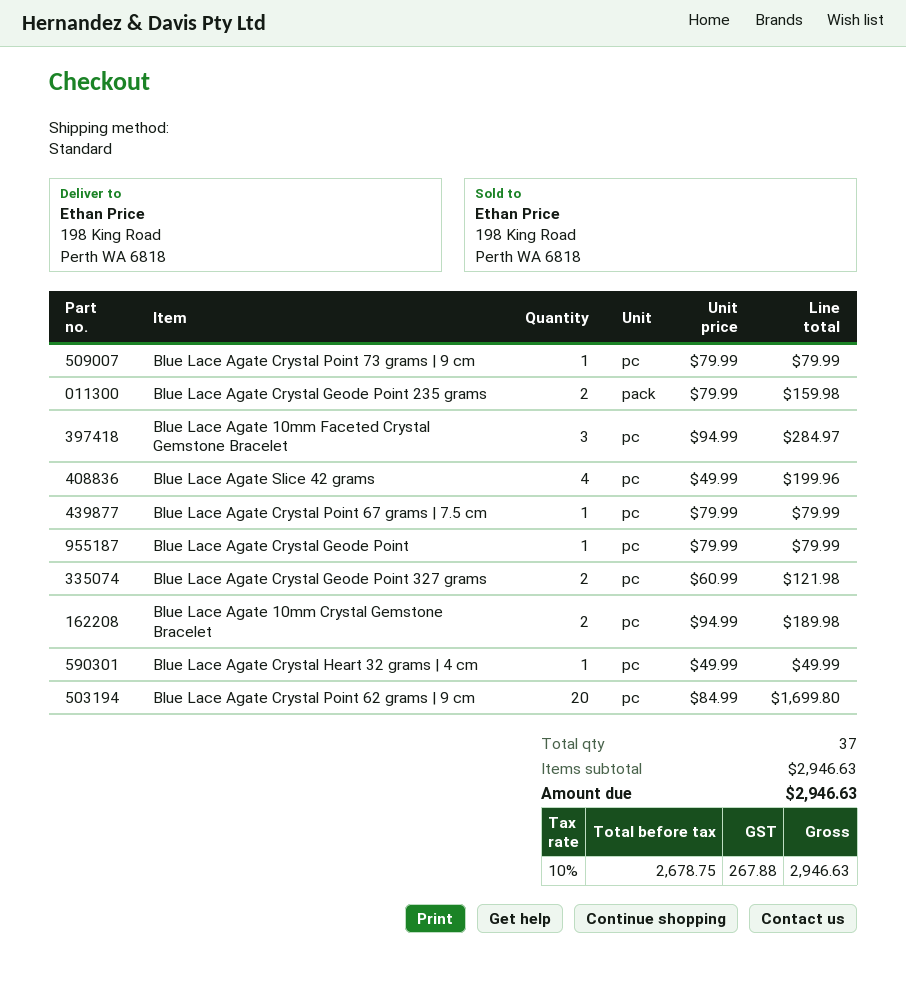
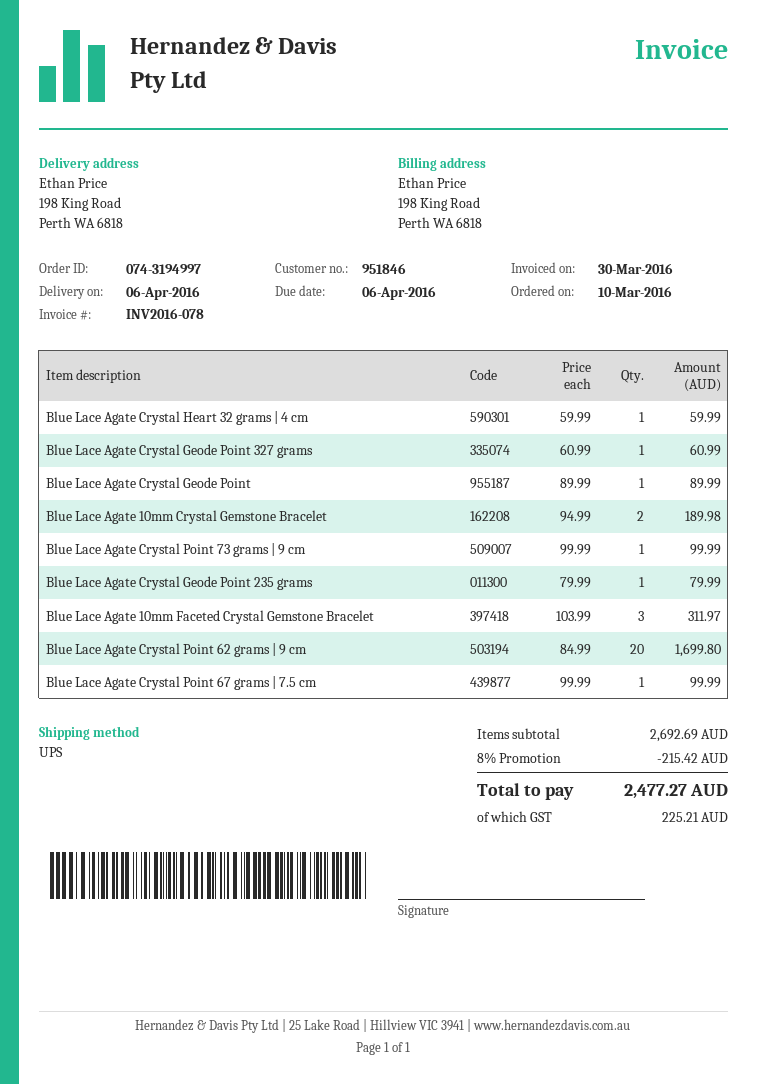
shipping method: standard -> UPS
Blue Lace Agate Crystal Point 73 grams | 9 cm: 1 x 79.99 = 79.99 -> 1 x 99.99 = 99.99
Blue Lace Agate Crystal Geode Point 235 grams: 2 x 79.99 = 159.98 -> 1 x 79.99 = 79.99
Blue Lace Agate 10mm Faceted Crystal Gemstone Bracelet: 3 x 94.99 = 284.97 -> 3 x 103.99 = 311.97
Blue Lace Agate Slice 42 grams: 4 x 49.99 = 199.96 -> none
Blue Lace Agate Crystal Point 67 grams | 7.5 cm: 1 x 79.99 = 79.99 -> 1 x 99.99 = 99.99
Blue Lace Agate Crystal Geode Point: 1 x 79.99 = 79.99 -> 1 x 89.99 = 89.99
Blue Lace Agate Crystal Geode Point 327 grams: 2 x 60.99 = 121.98 -> 1 x 60.99 = 60.99
Blue Lace Agate Crystal Heart 32 grams | 4 cm: 1 x 49.99 = 49.99 -> 1 x 59.99 = 59.99
subtotal: 2946.63 -> 2692.69
discount: none -> 8% = 215.42
tax: 267.88 -> 225.21
total: 2946.63 -> 2477.27

